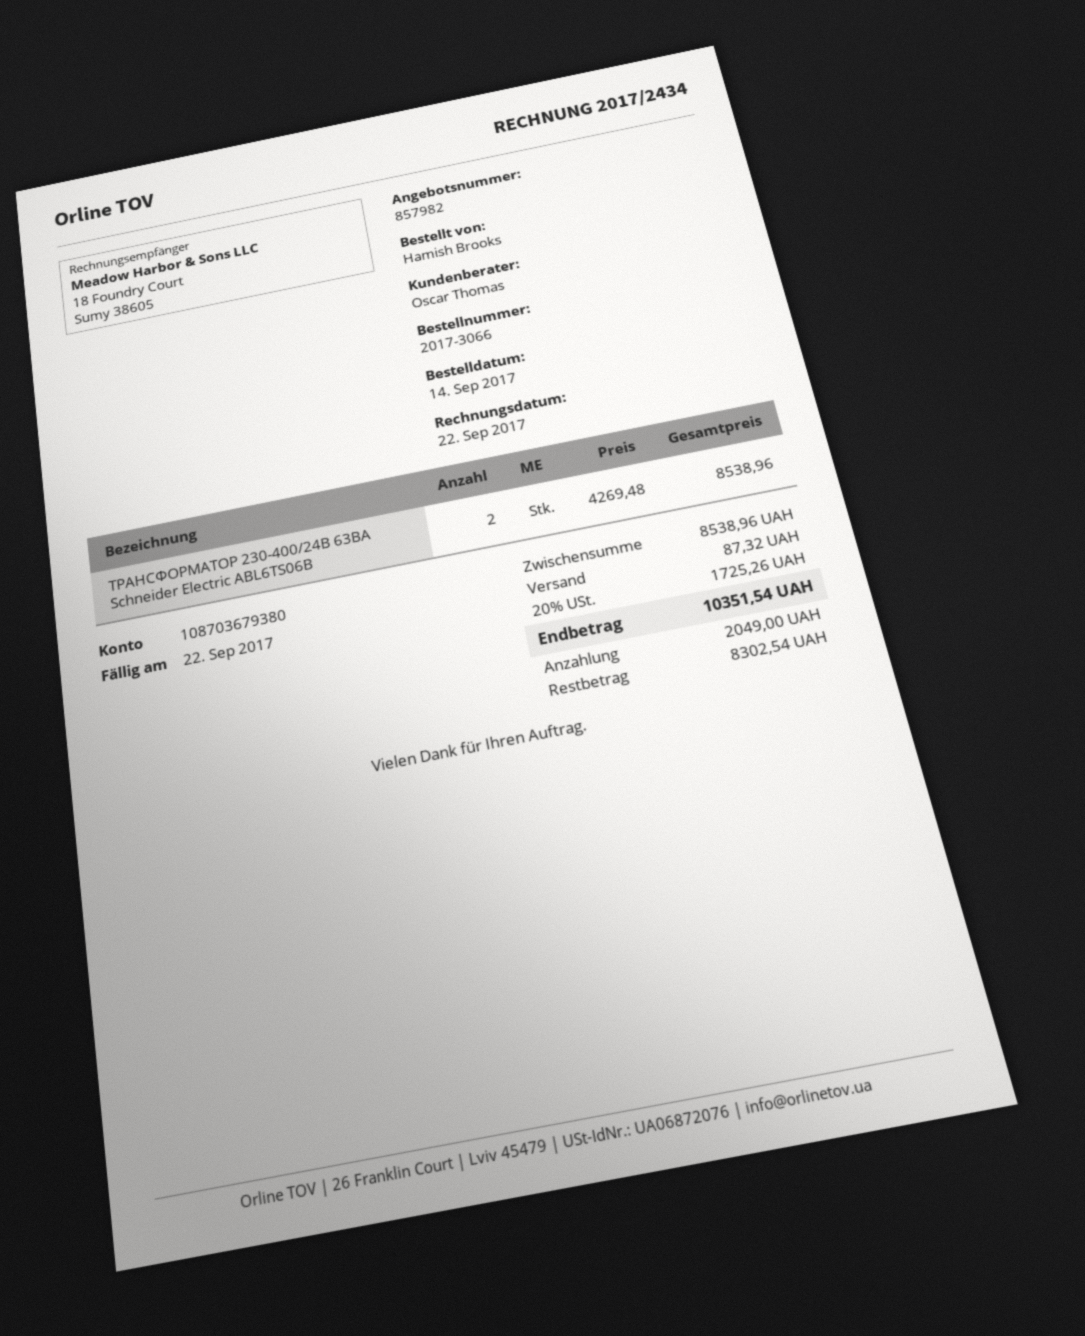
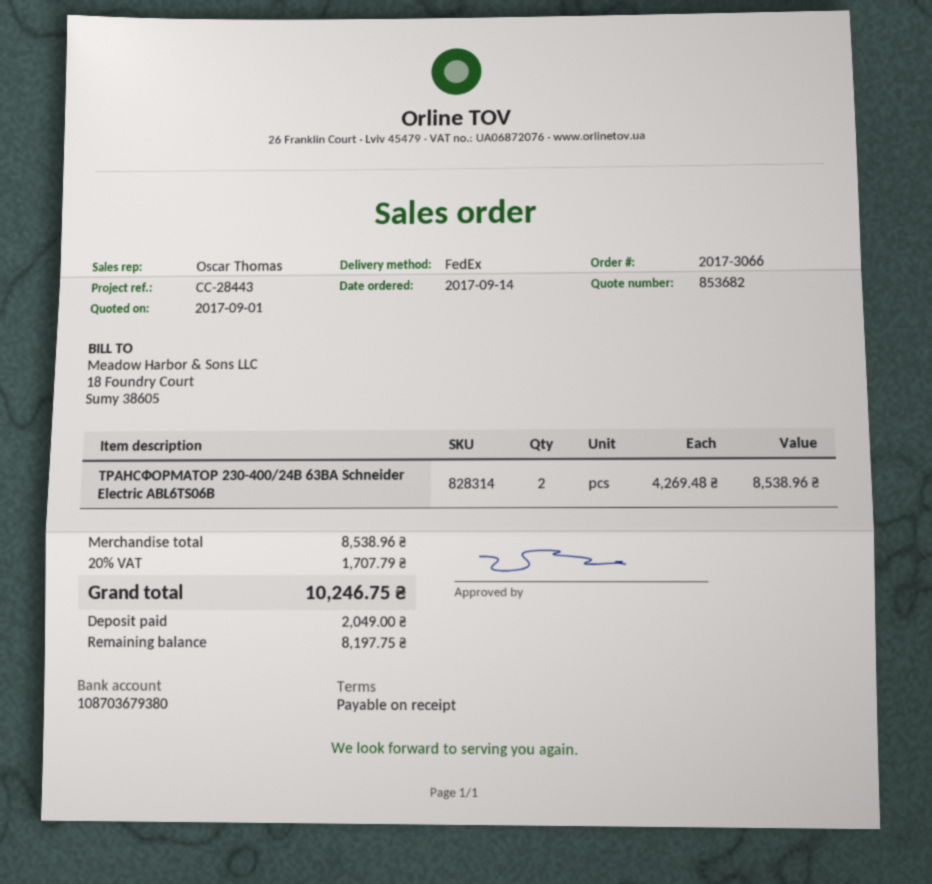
quote number: 857982 -> 853682
shipping: 87.32 -> none
tax: 20% = 1725.26 -> 20% = 1707.79
total: 10351.54 -> 10246.75
balance: 8302.54 -> 8197.75

